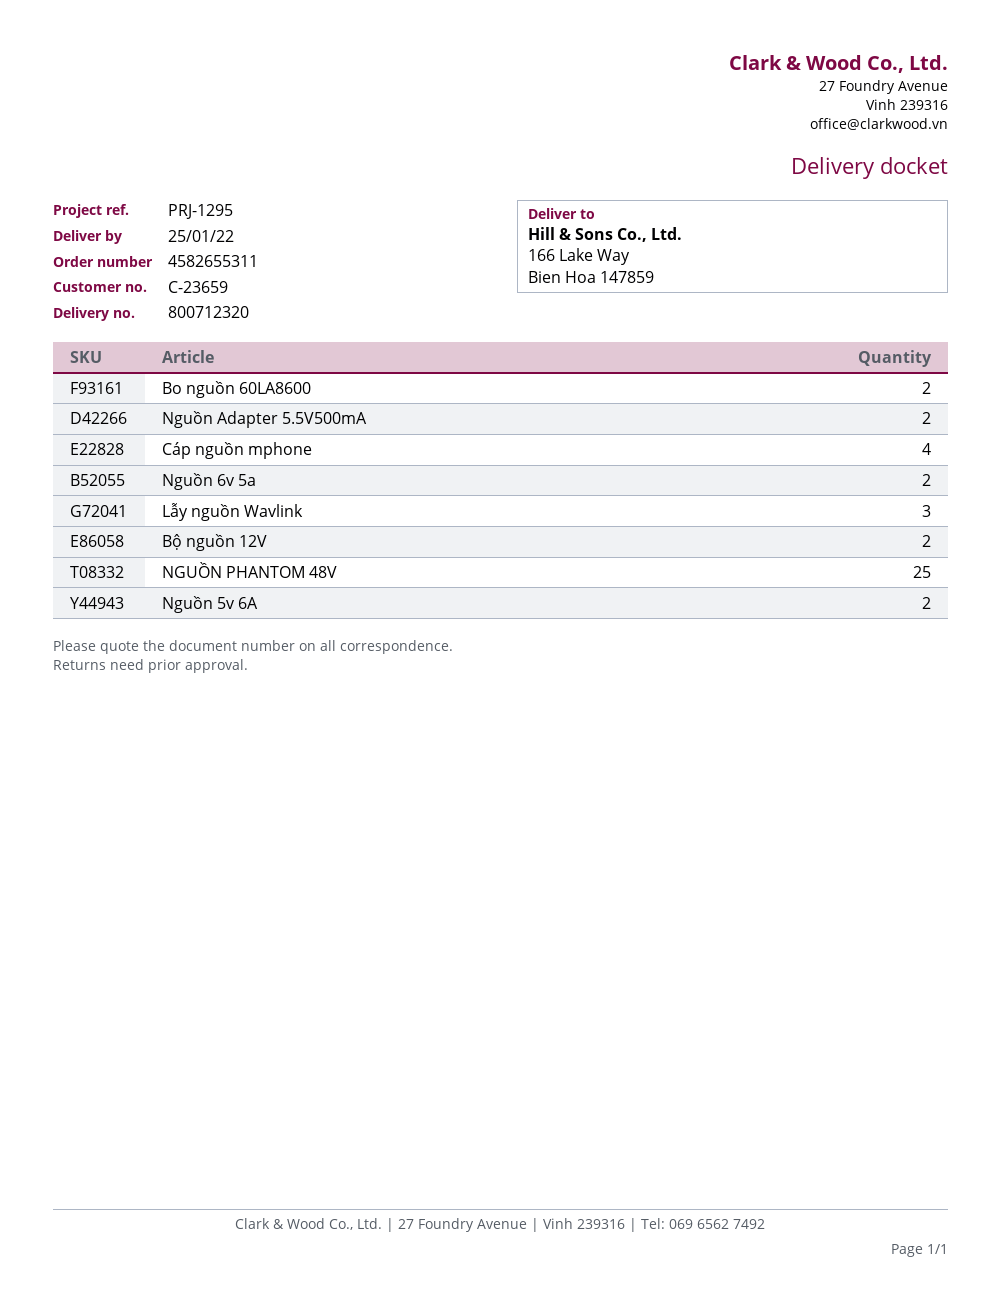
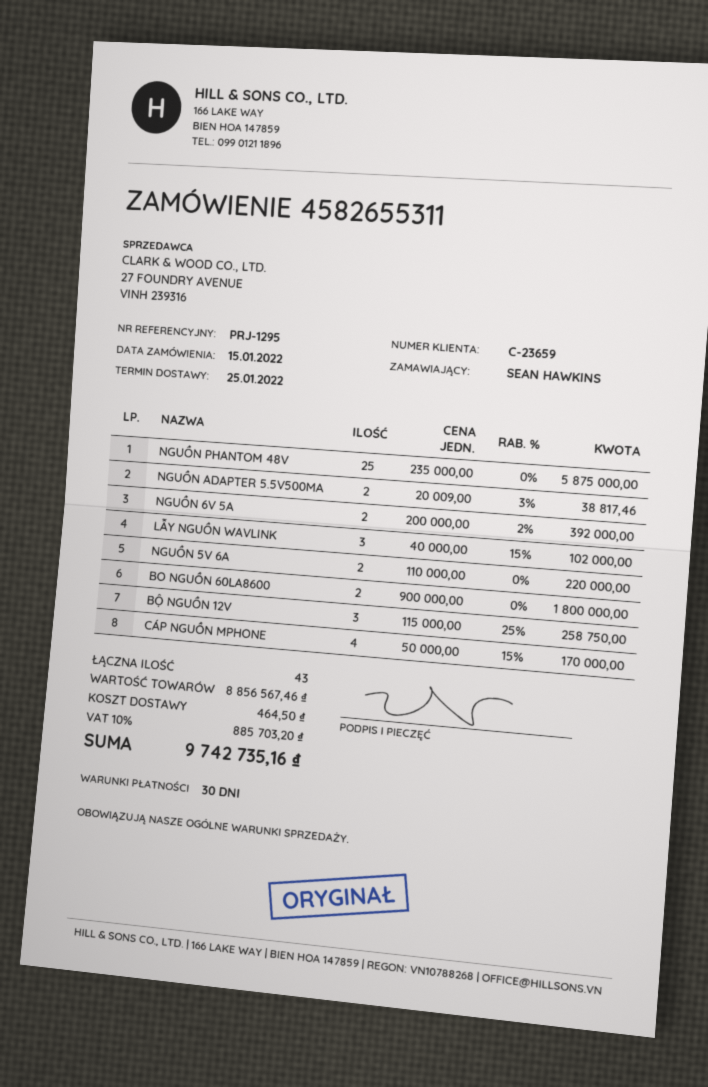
Bộ nguồn 12V: 2 -> 3

